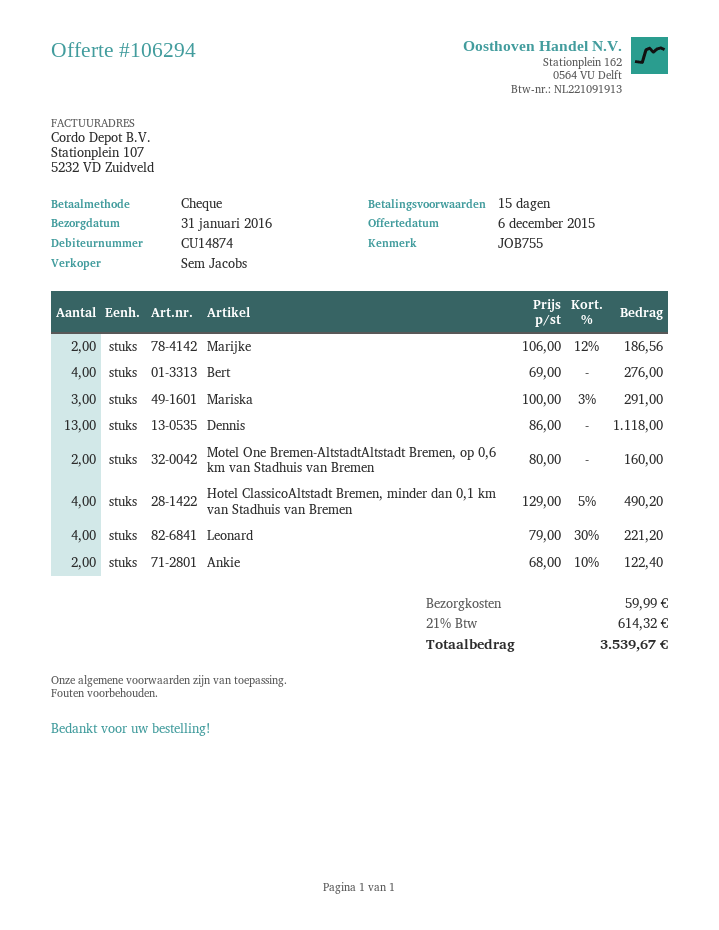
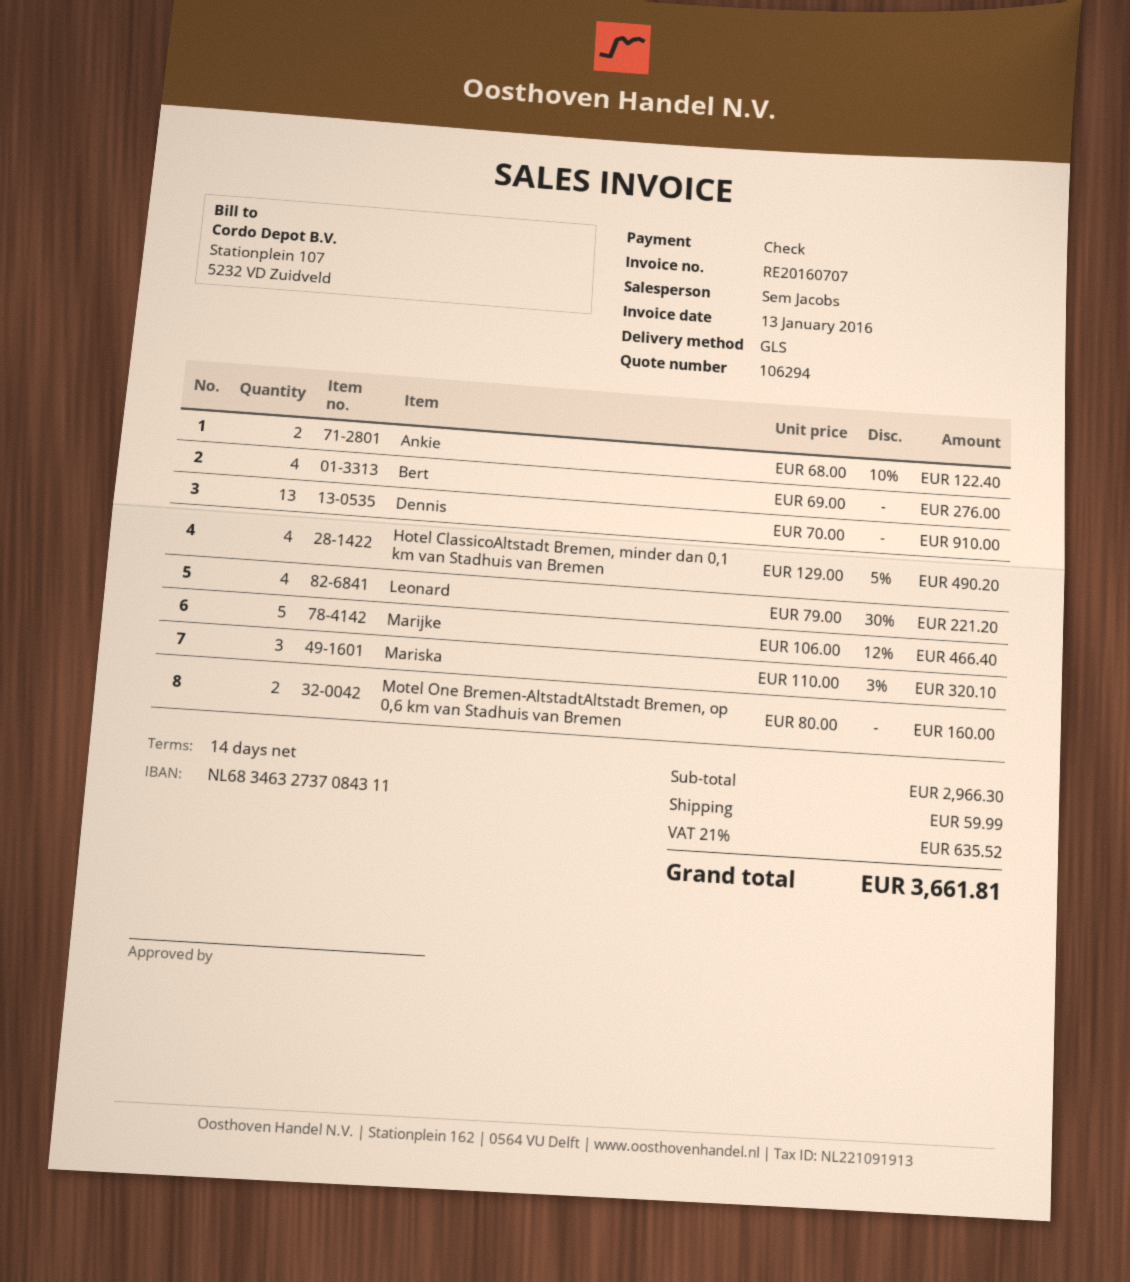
payment terms: 15 days -> 14 days
Marijke: 2 x 106.00 - 12% = 186.56 -> 5 x 106.00 - 12% = 466.40
Mariska: 3 x 100.00 - 3% = 291.00 -> 3 x 110.00 - 3% = 320.10
Dennis: 13 x 86.00 = 1118.00 -> 13 x 70.00 = 910.00
tax: 21% = 614.32 -> 21% = 635.52
total: 3539.67 -> 3661.81

